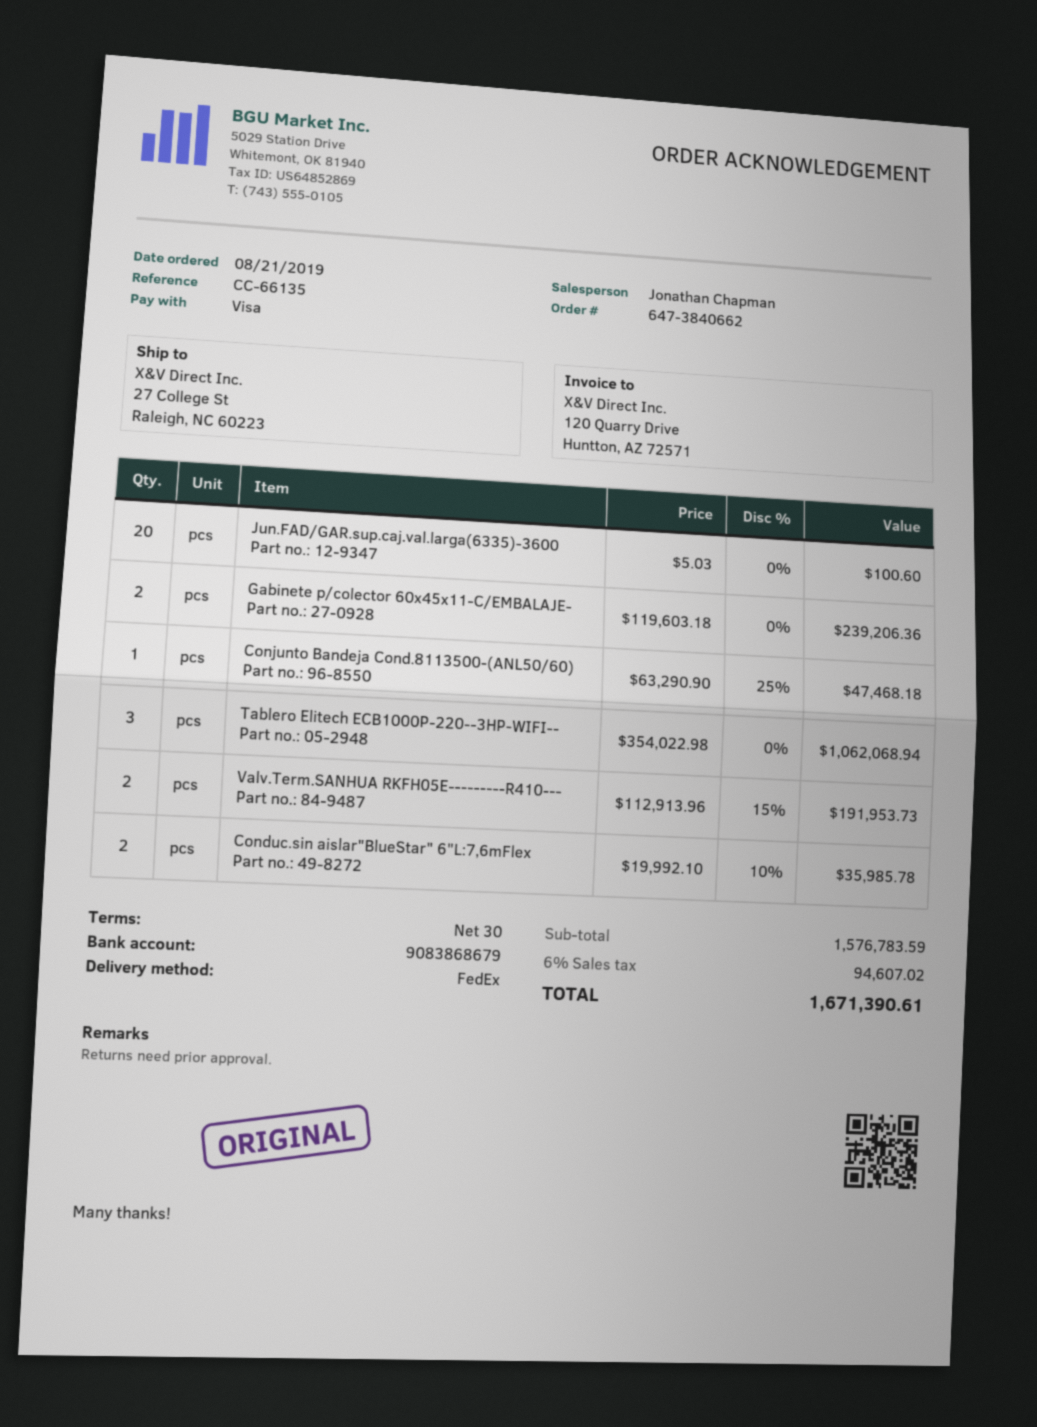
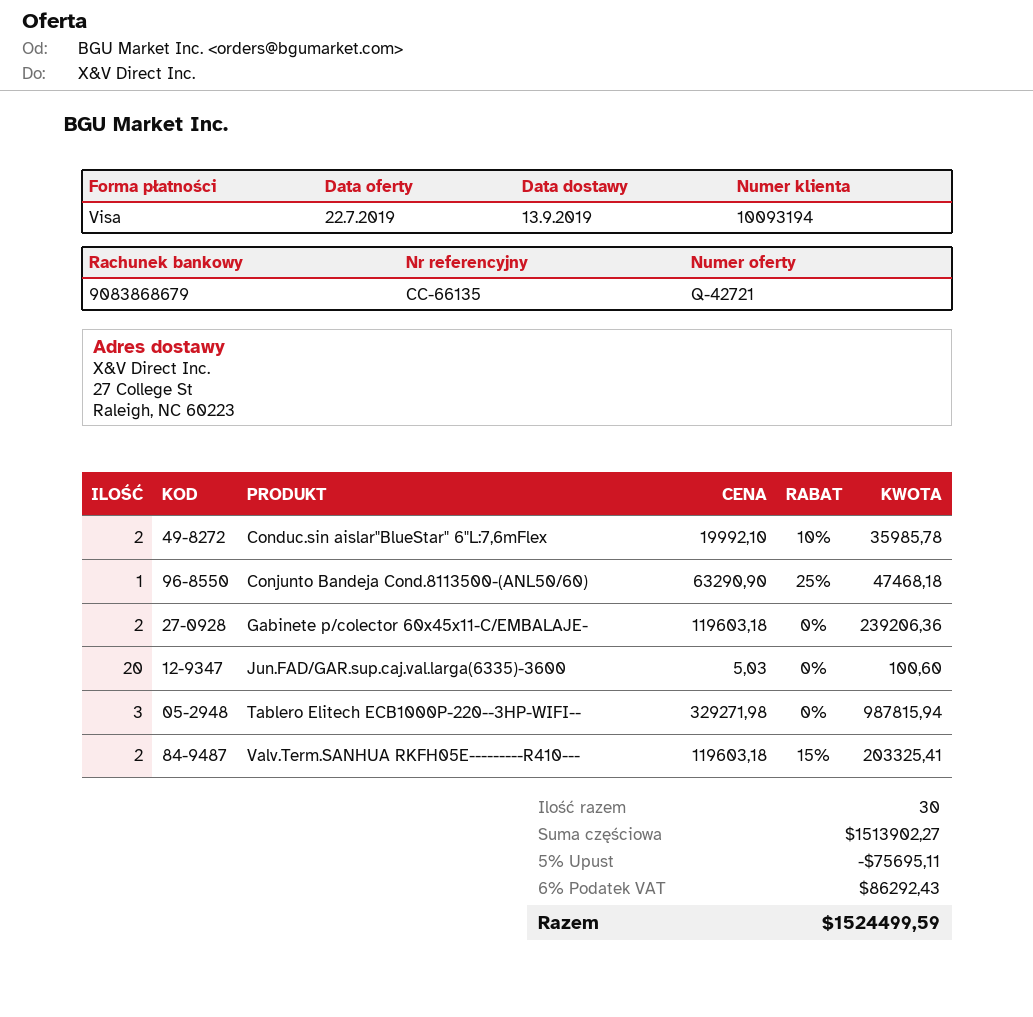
Tablero Elitech ECB1000P-220--3HP-WIFI--: 3 x 354022.98 = 1062068.94 -> 3 x 329271.98 = 987815.94
Valv.Term.SANHUA RKFH05E---------R410---: 2 x 112913.96 - 15% = 191953.73 -> 2 x 119603.18 - 15% = 203325.41
subtotal: 1576783.59 -> 1513902.27
discount: none -> 5% = 75695.11
tax: 6% = 94607.02 -> 6% = 86292.43
total: 1671390.61 -> 1524499.59

